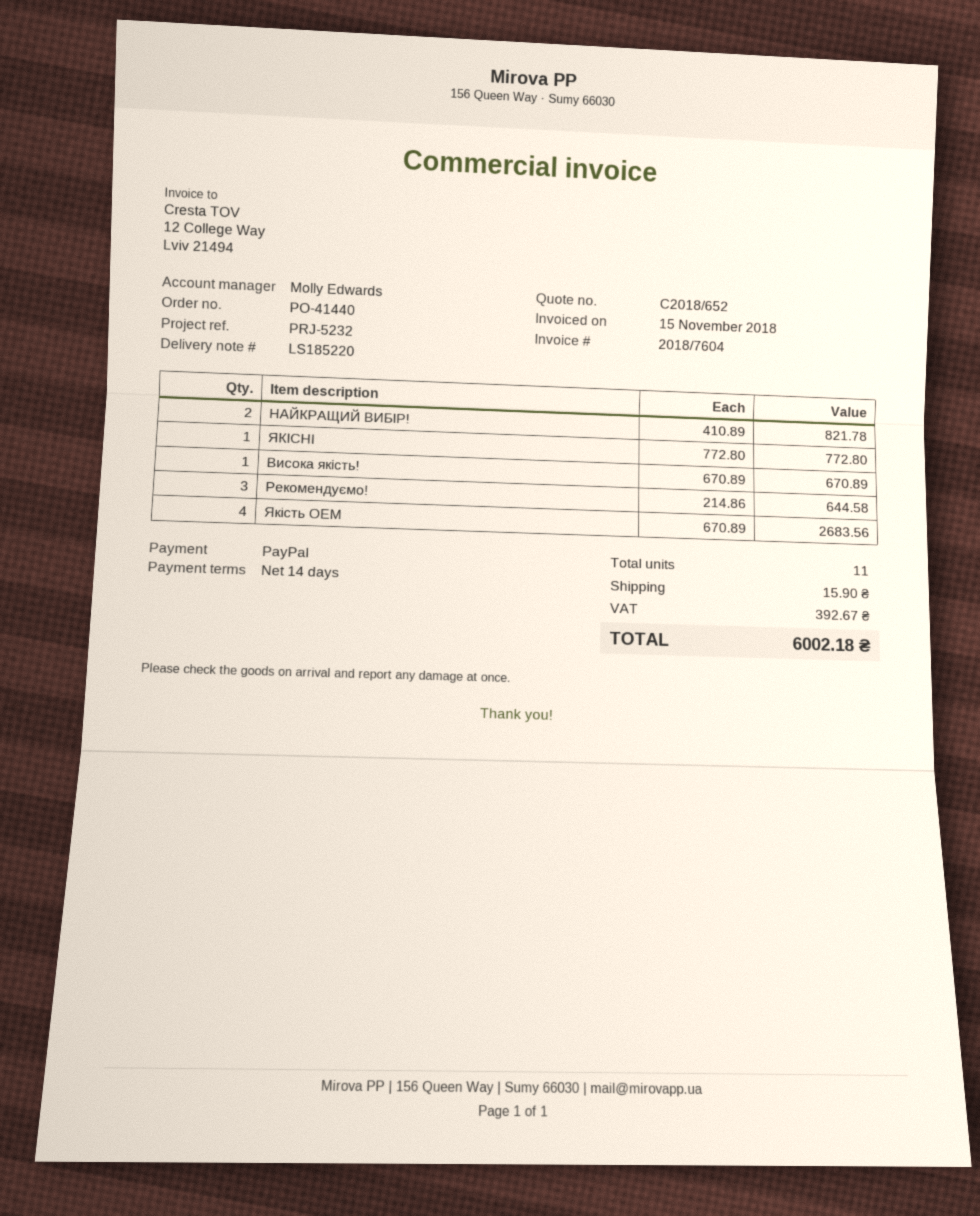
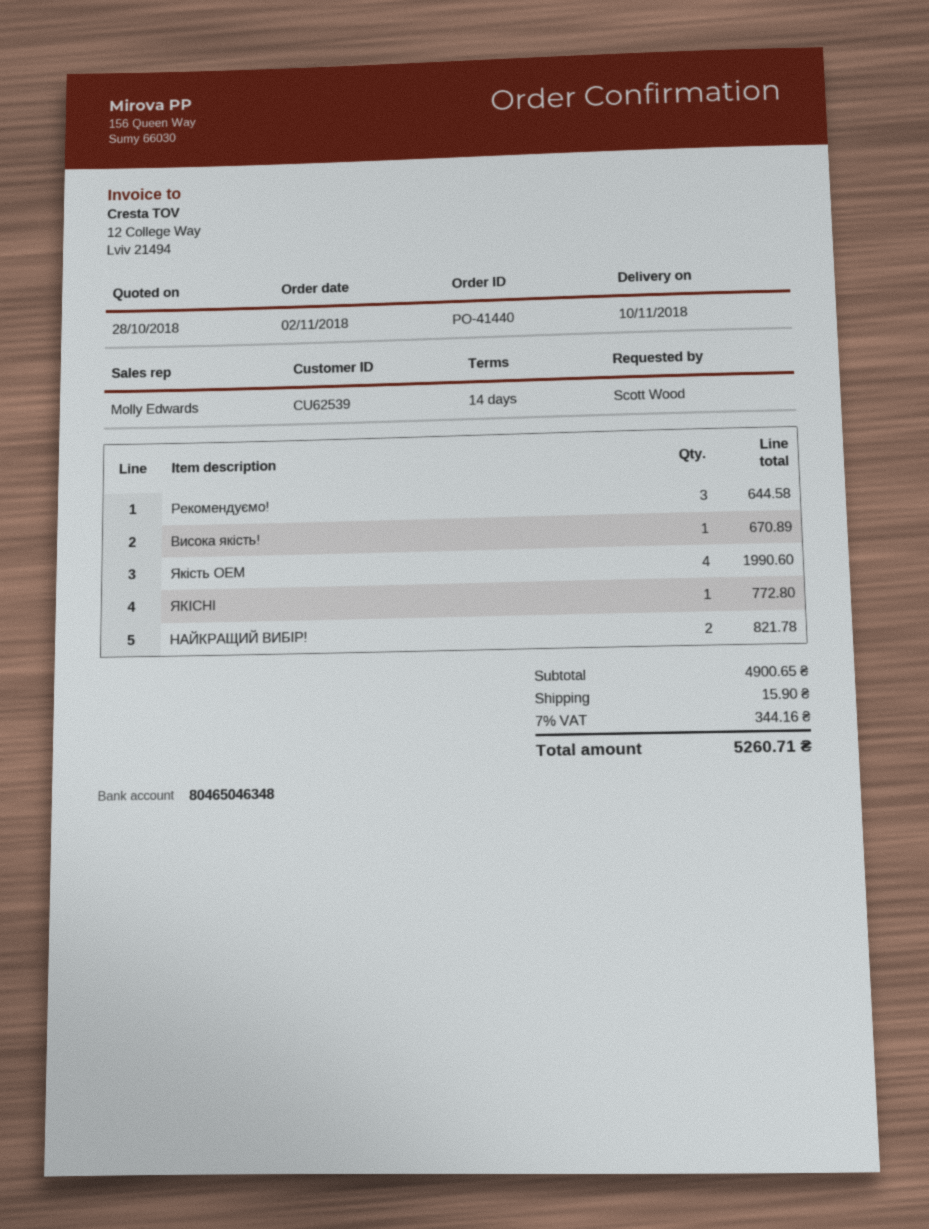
Якість OEM: 4 for 2683.56 -> 4 for 1990.60
tax: 392.67 -> 344.16
total: 6002.18 -> 5260.71

